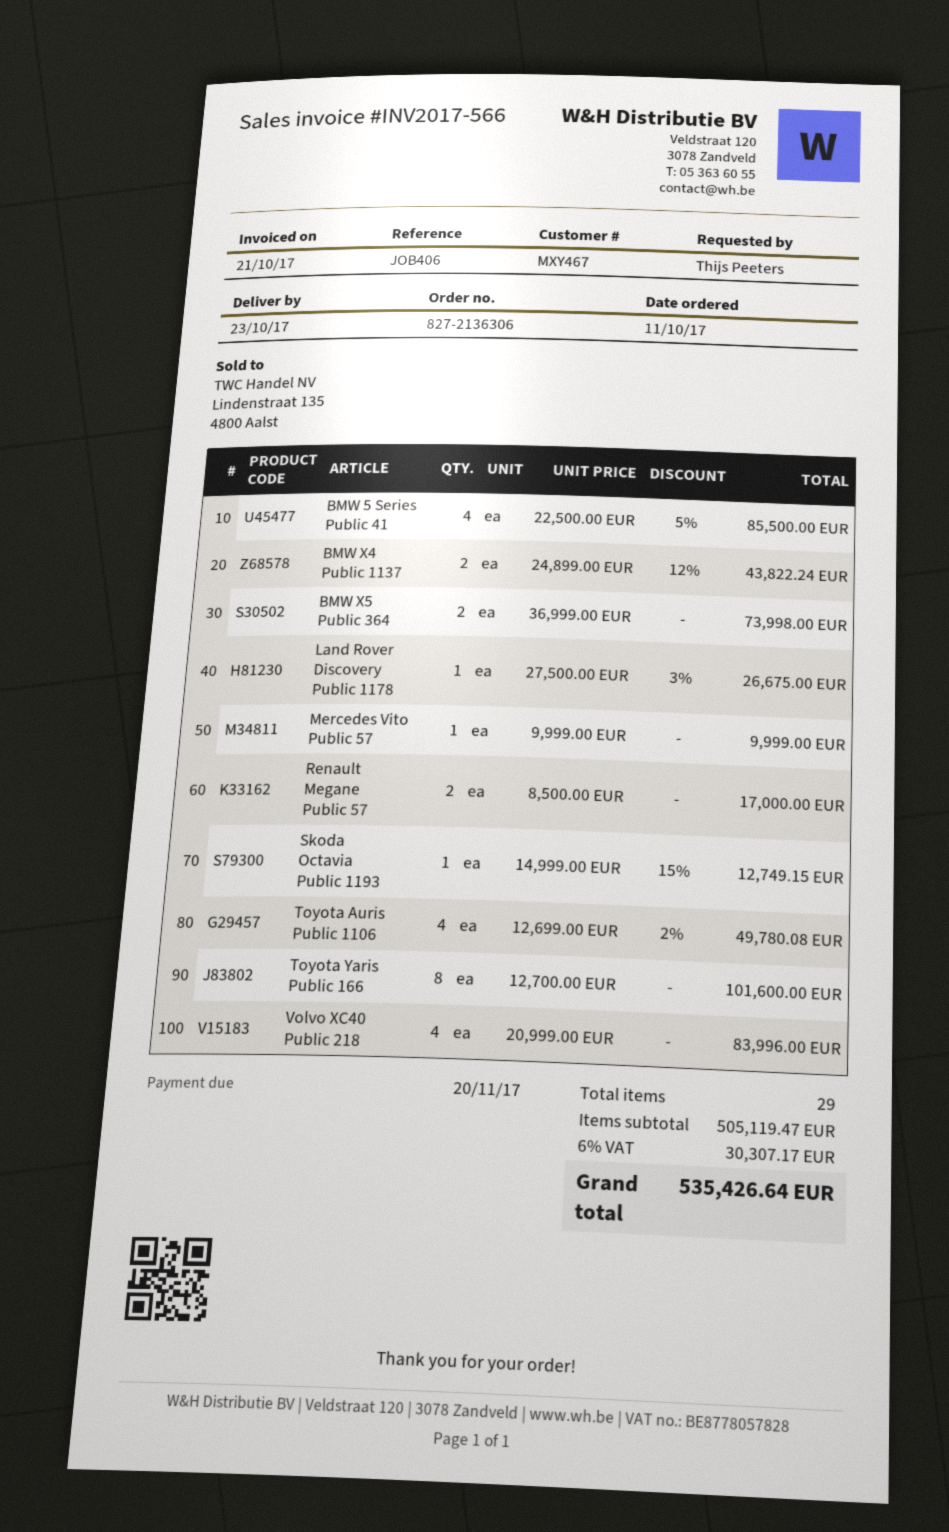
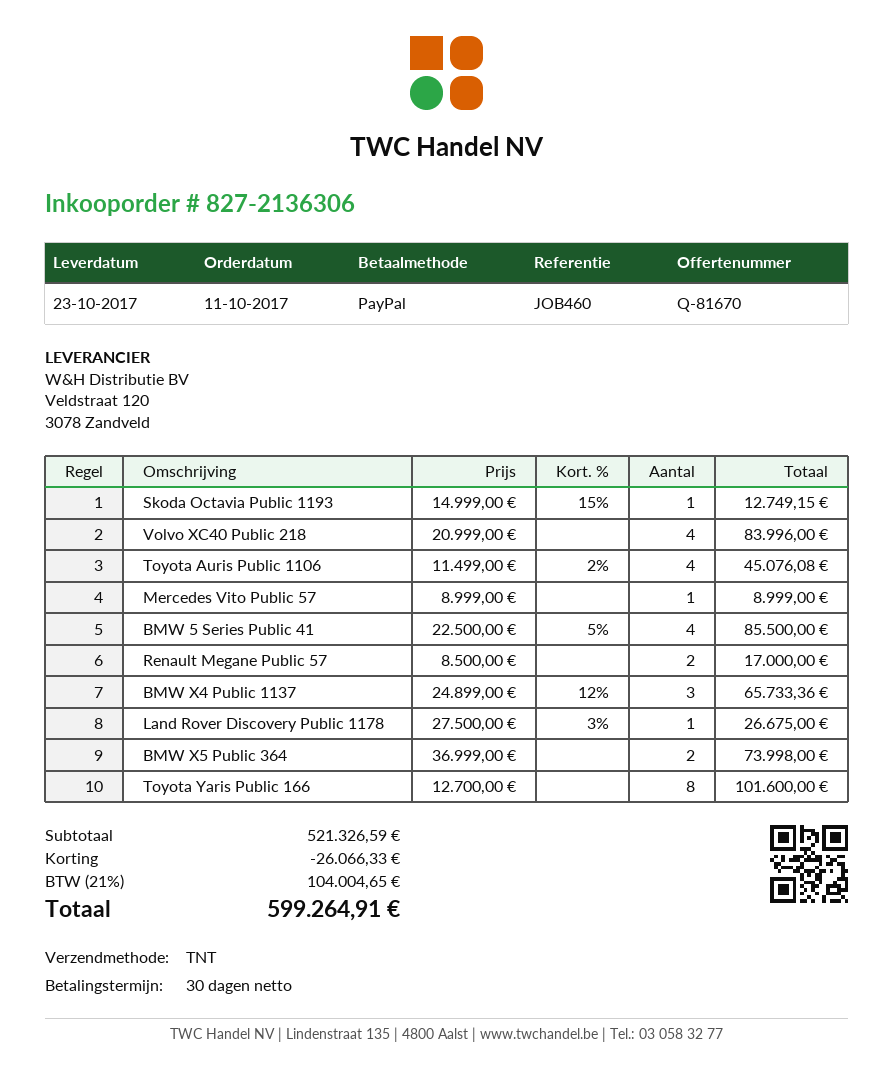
reference: JOB406 -> JOB460
BMW X4 Public 1137: 2 x 24899.00 - 12% = 43822.24 -> 3 x 24899.00 - 12% = 65733.36
Mercedes Vito Public 57: 1 x 9999.00 = 9999.00 -> 1 x 8999.00 = 8999.00
Toyota Auris Public 1106: 4 x 12699.00 - 2% = 49780.08 -> 4 x 11499.00 - 2% = 45076.08
subtotal: 505119.47 -> 521326.59
discount: none -> 26066.33
tax: 6% = 30307.17 -> 21% = 104004.65
total: 535426.64 -> 599264.91

